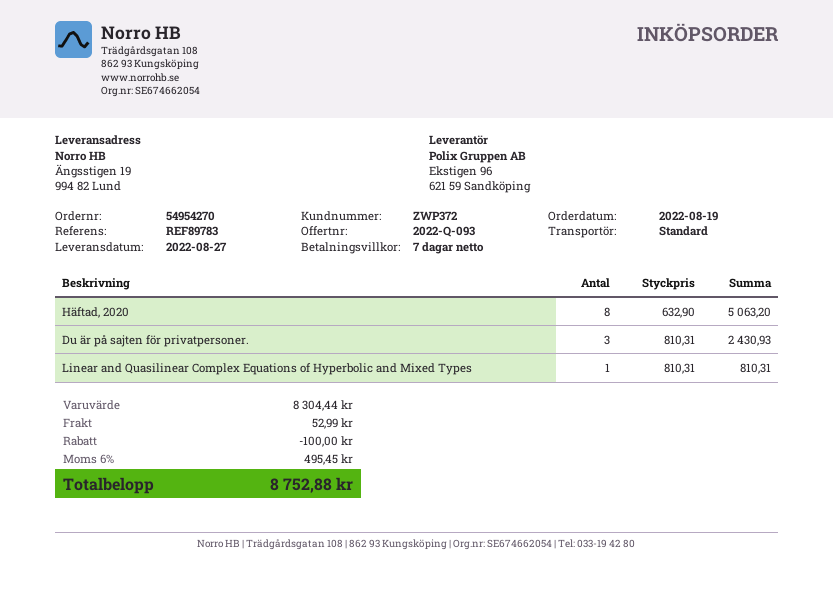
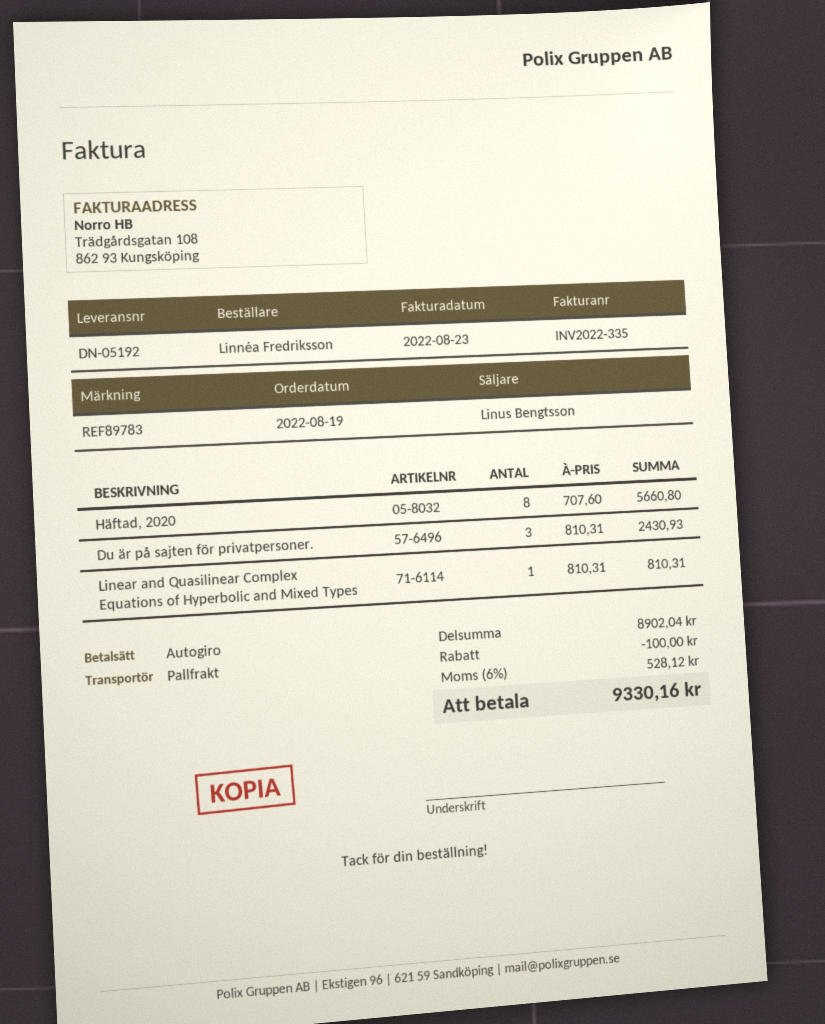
shipping method: standard -> pallet freight
Häftad, 2020: 8 x 632.90 = 5063.20 -> 8 x 707.60 = 5660.80
subtotal: 8304.44 -> 8902.04
shipping: 52.99 -> none
tax: 6% = 495.45 -> 6% = 528.12
total: 8752.88 -> 9330.16

